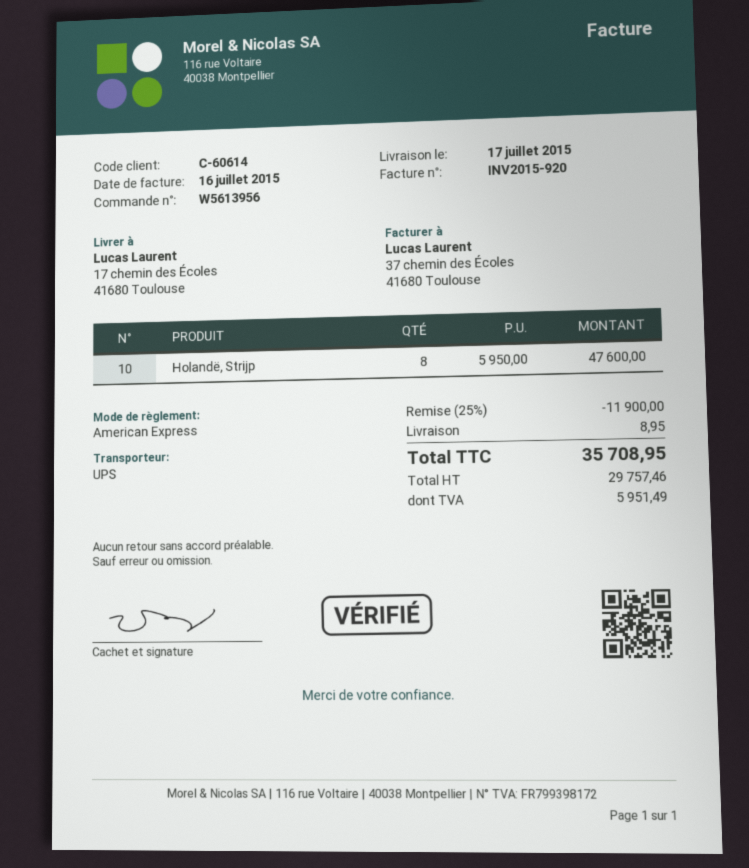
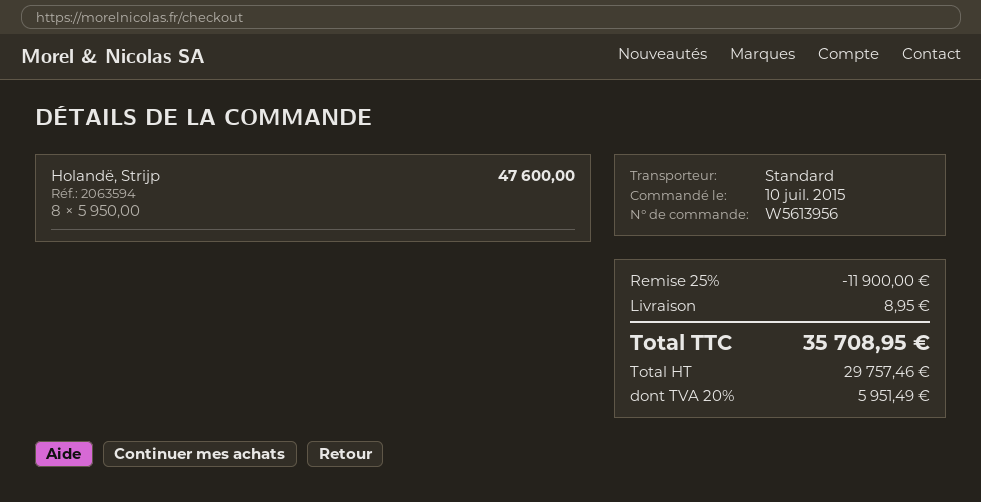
shipping method: UPS -> standard

